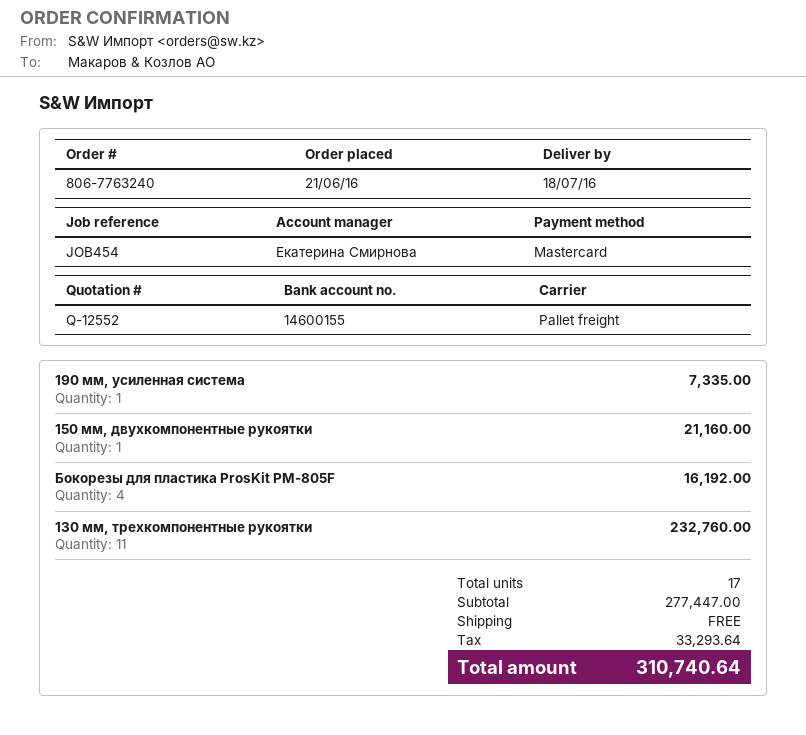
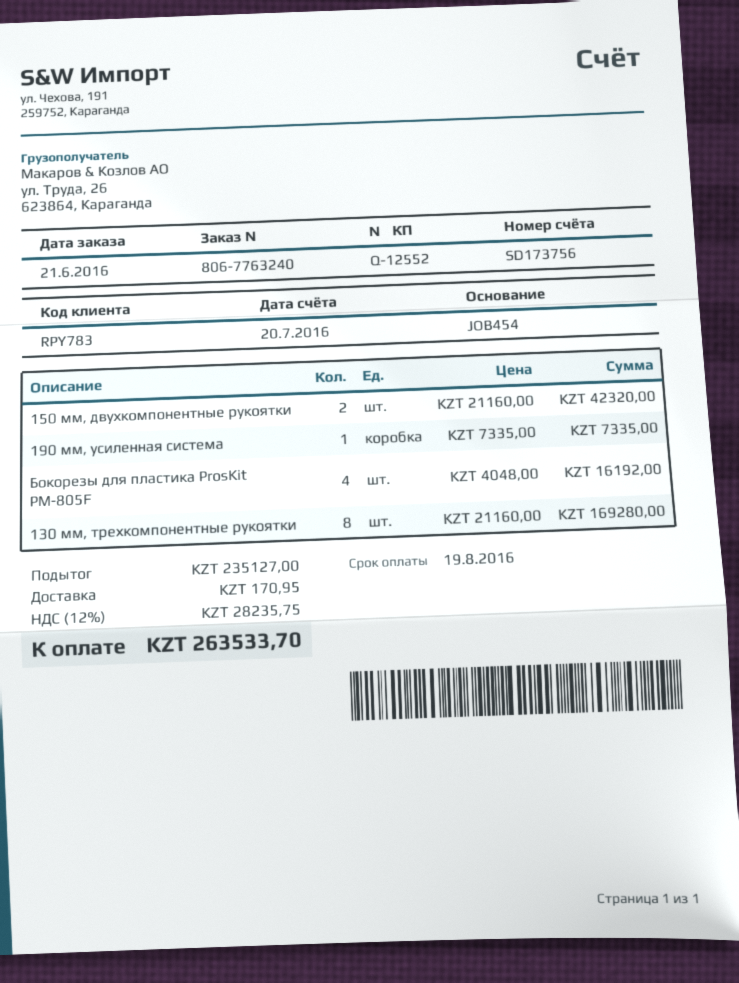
150 мм, двухкомпонентные рукоятки: 1 for 21160.00 -> 2 for 42320.00
130 мм, трехкомпонентные рукоятки: 11 for 232760.00 -> 8 for 169280.00
subtotal: 277447.00 -> 235127.00
shipping: 0.00 -> 170.95
tax: 33293.64 -> 28235.75
total: 310740.64 -> 263533.70

